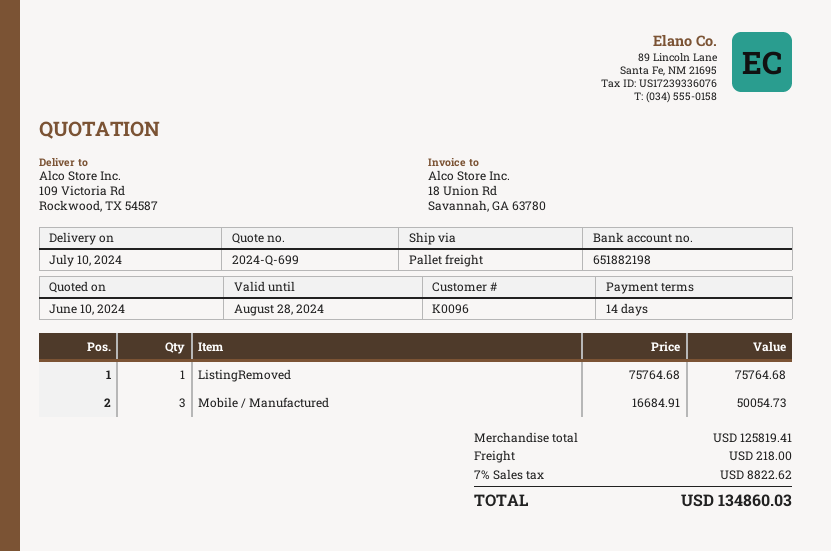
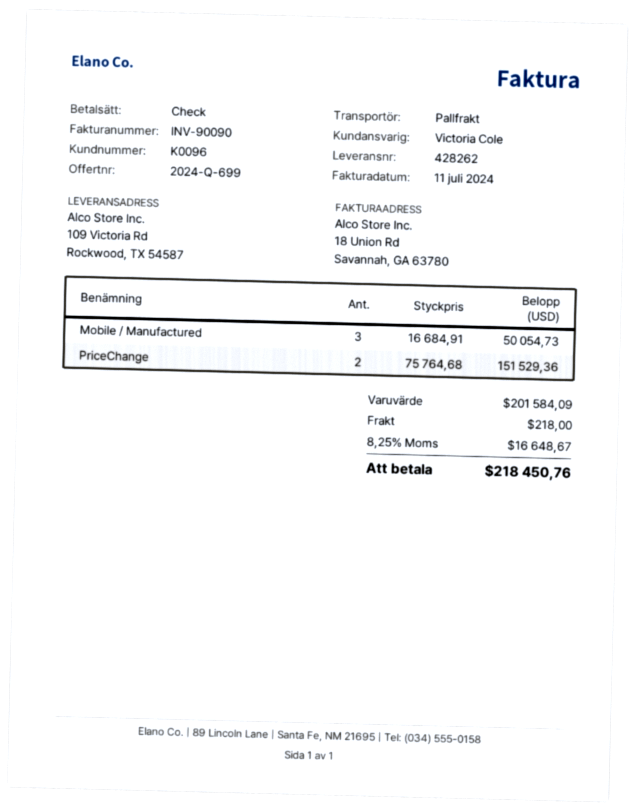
ListingRemoved: 1 x 75764.68 = 75764.68 -> none
PriceChange: none -> 2 x 75764.68 = 151529.36
subtotal: 125819.41 -> 201584.09
tax: 7% = 8822.62 -> 8.25% = 16648.67
total: 134860.03 -> 218450.76

